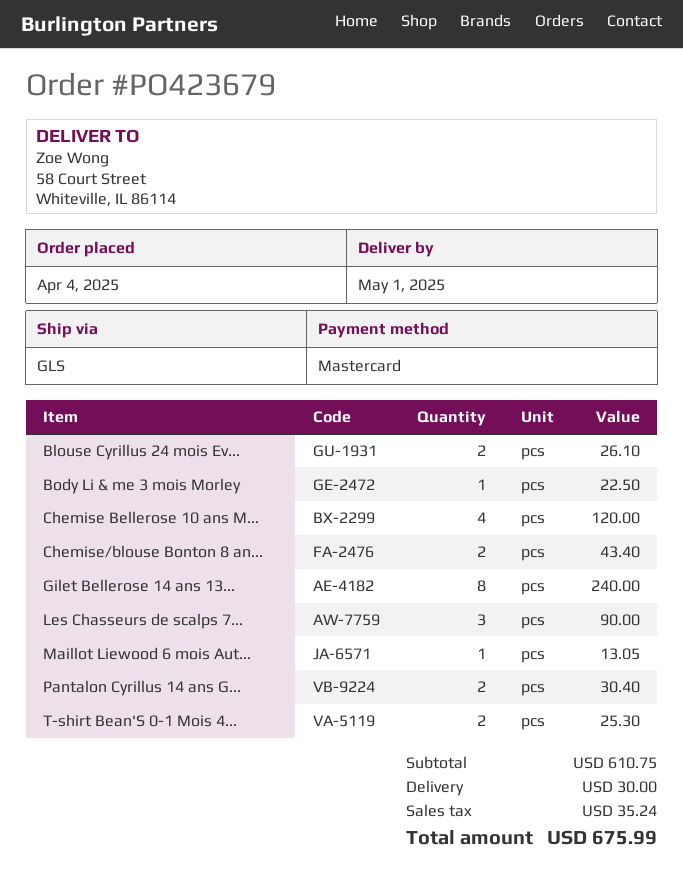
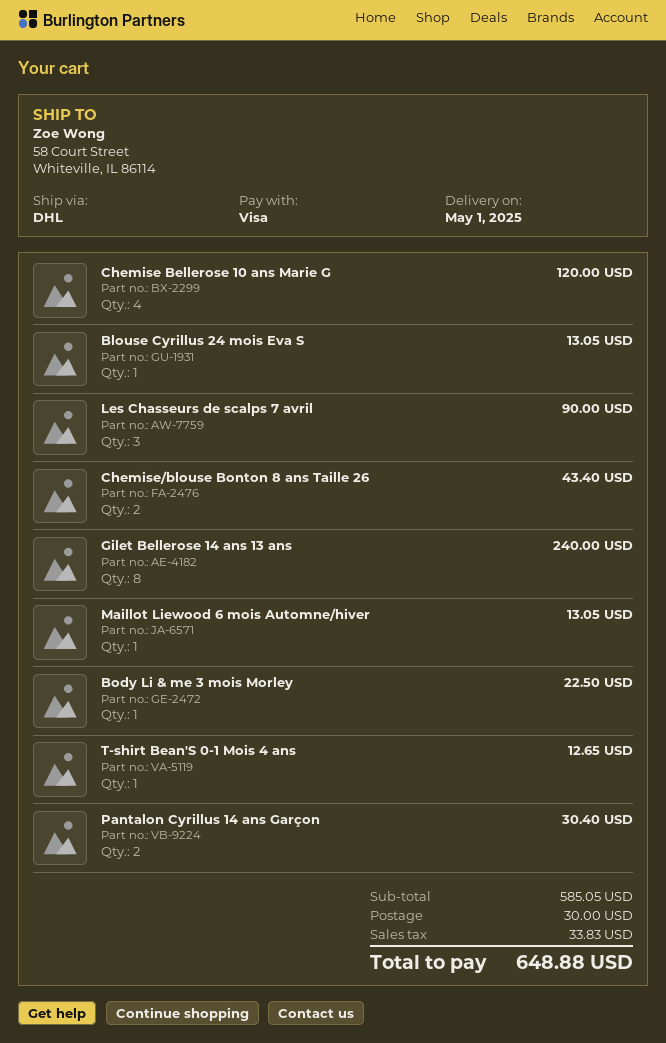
payment method: Mastercard -> Visa
shipping method: GLS -> DHL
Blouse Cyrillus 24 mois Ev...: 2 for 26.10 -> 1 for 13.05
T-shirt Bean'S 0-1 Mois 4...: 2 for 25.30 -> 1 for 12.65
subtotal: 610.75 -> 585.05
tax: 35.24 -> 33.83
total: 675.99 -> 648.88

